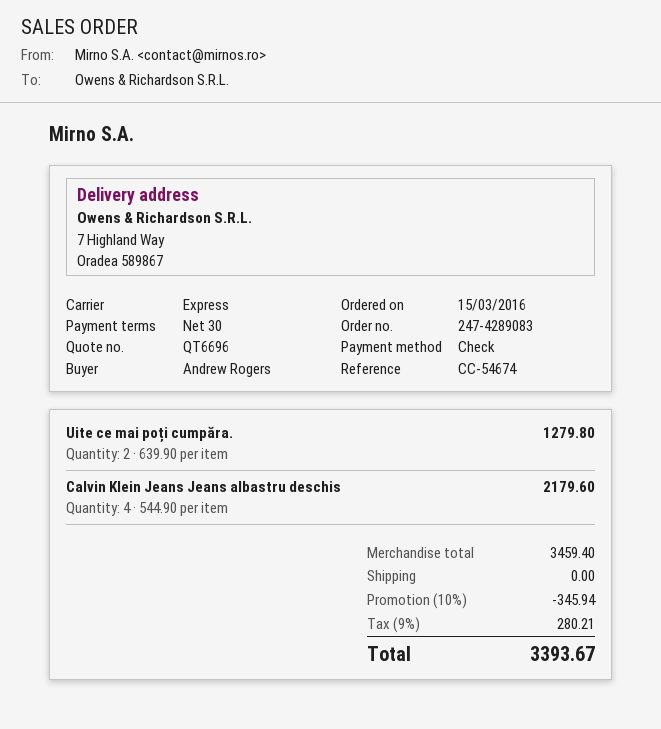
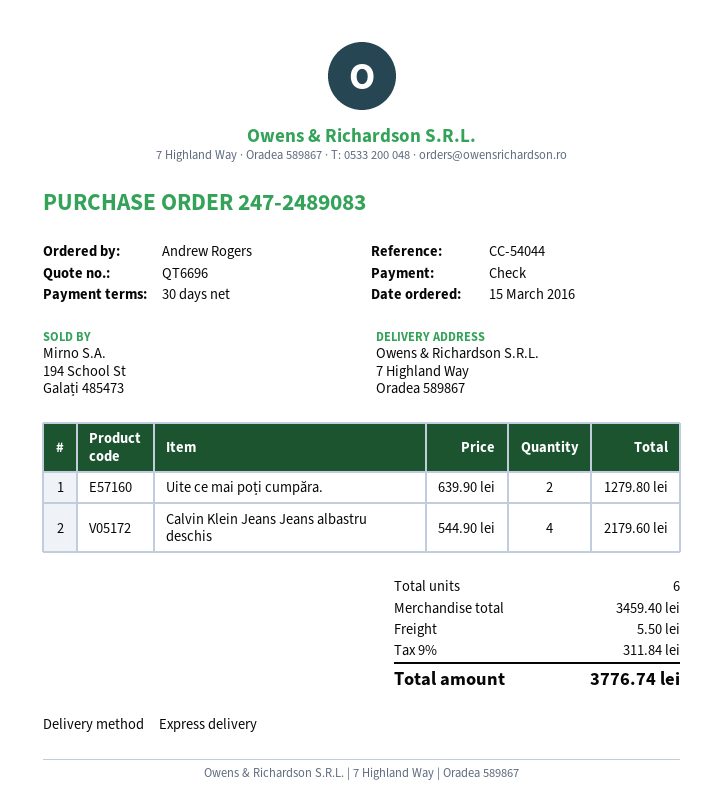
order number: 247-4289083 -> 247-2489083
reference: CC-54674 -> CC-54044
discount: 10% = 345.94 -> none
shipping: 0.00 -> 5.50
tax: 9% = 280.21 -> 9% = 311.84
total: 3393.67 -> 3776.74

